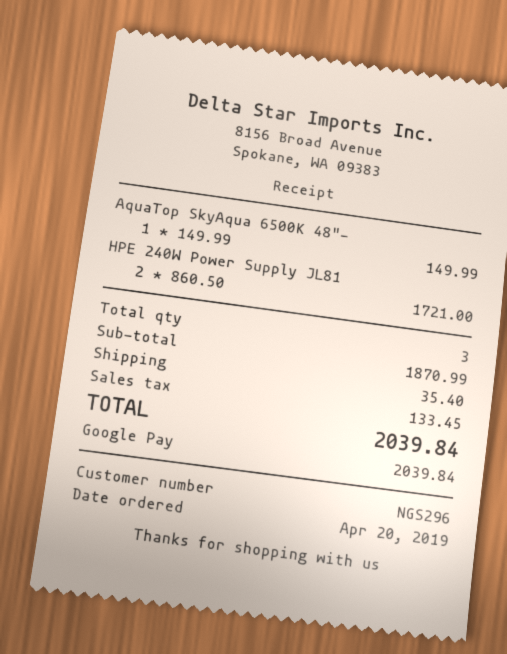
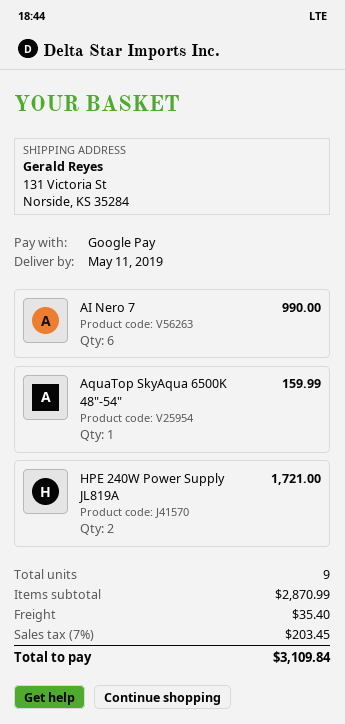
AquaTop SkyAqua 6500K 48"-: 1 for 149.99 -> 1 for 159.99
AI Nero 7: none -> 6 for 990.00
total quantity: 3 -> 9
subtotal: 1870.99 -> 2870.99
tax: 133.45 -> 203.45
total: 2039.84 -> 3109.84

